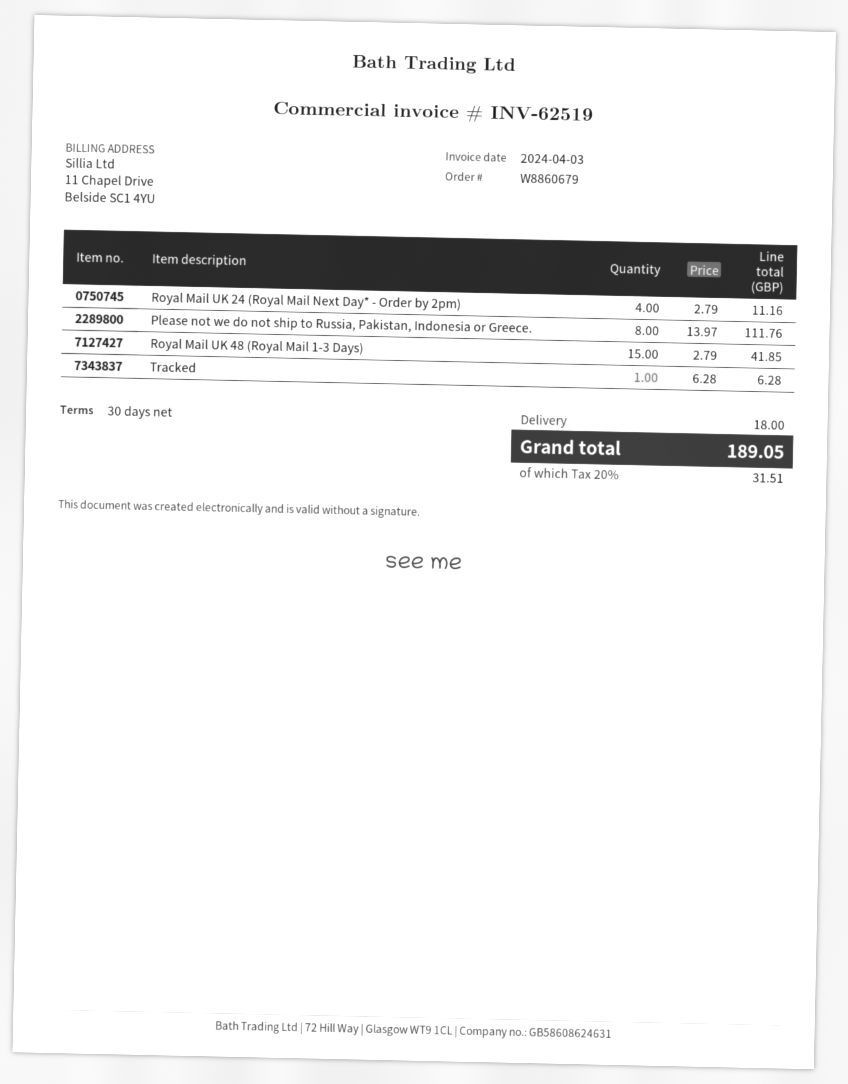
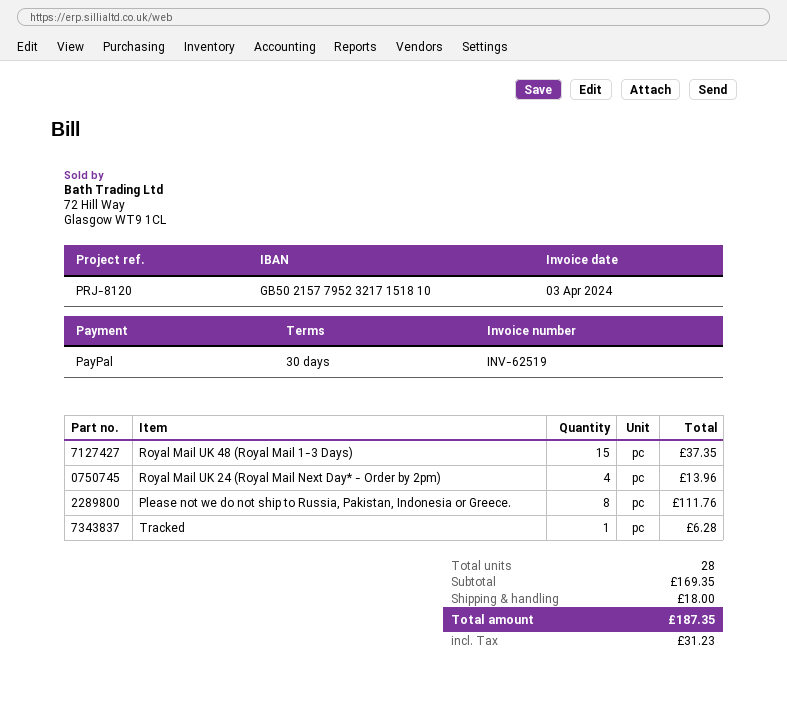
Royal Mail UK 24 (Royal Mail Next Day* - Order by 2pm): 4 for 11.16 -> 4 for 13.96
Royal Mail UK 48 (Royal Mail 1-3 Days): 15 for 41.85 -> 15 for 37.35
tax: 31.51 -> 31.23
total: 189.05 -> 187.35

